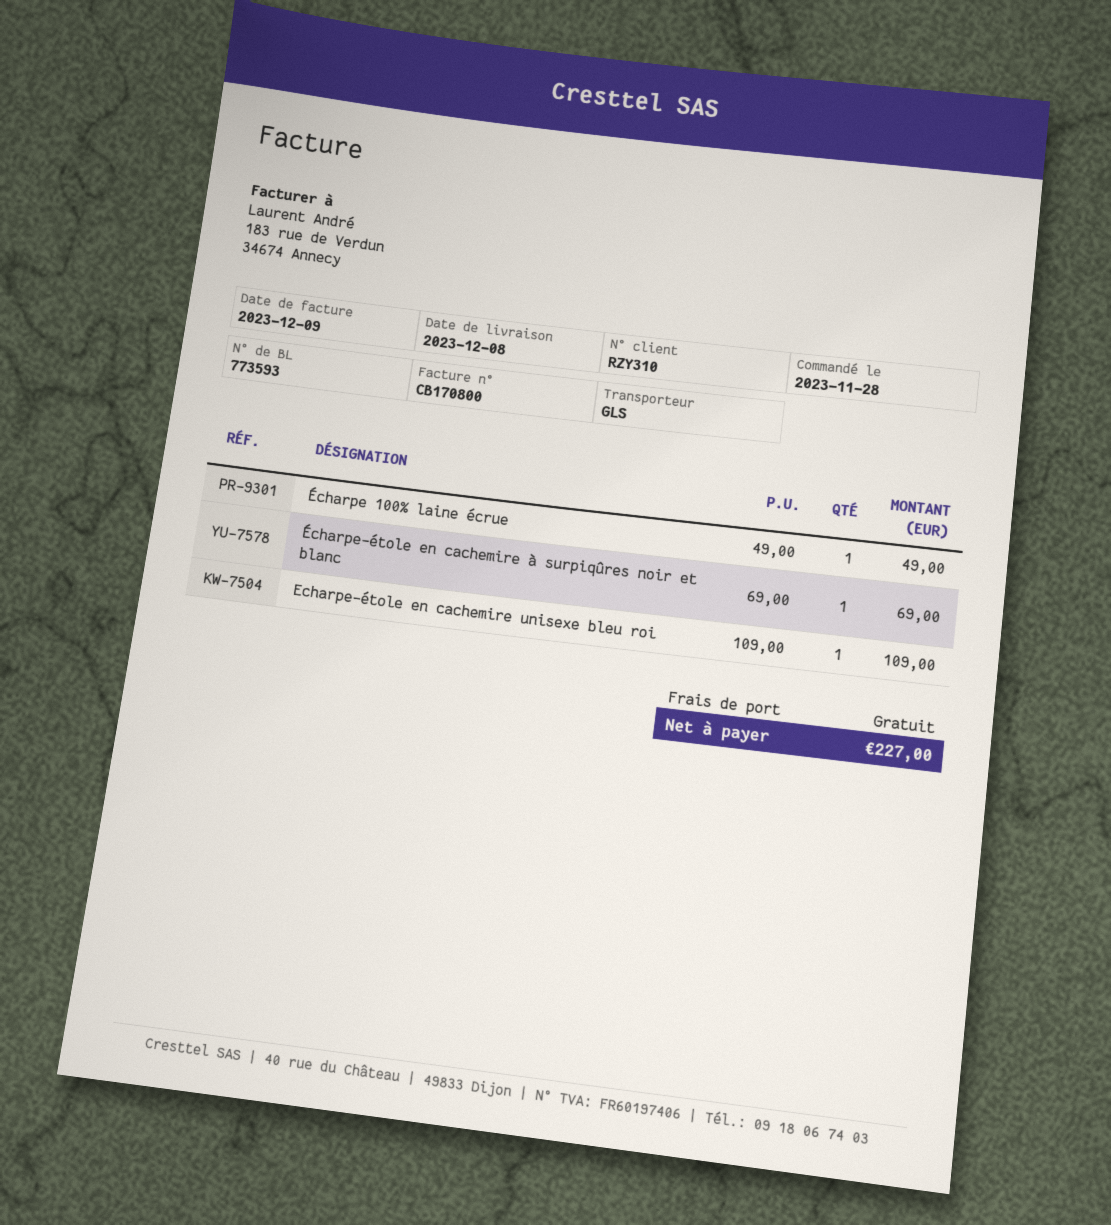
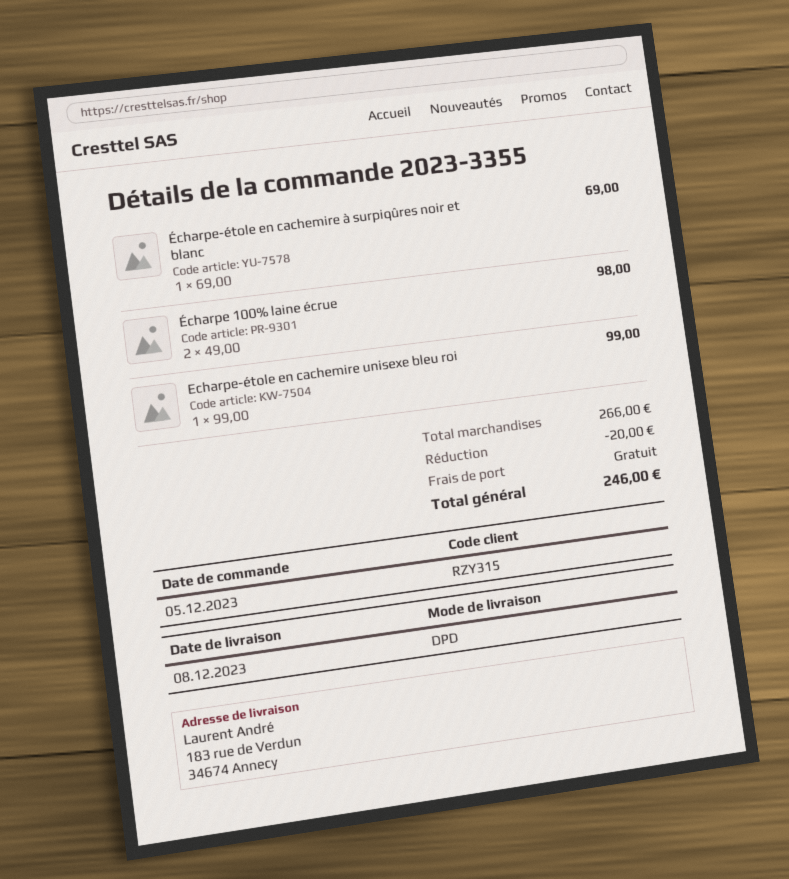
order date: 2023-11-28 -> 2023-12-05
customer number: RZY310 -> RZY315
shipping method: GLS -> DPD
Écharpe 100% laine écrue: 1 x 49.00 = 49.00 -> 2 x 49.00 = 98.00
Echarpe-étole en cachemire unisexe bleu roi: 1 x 109.00 = 109.00 -> 1 x 99.00 = 99.00
discount: none -> 20.00
total: 227.00 -> 246.00

